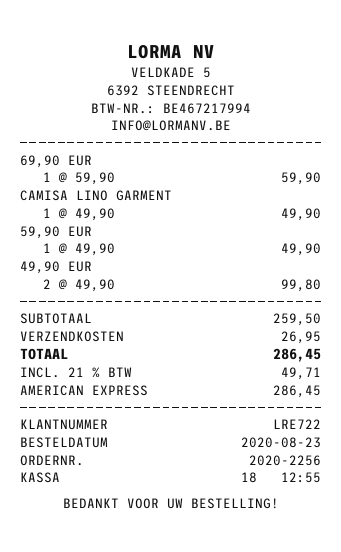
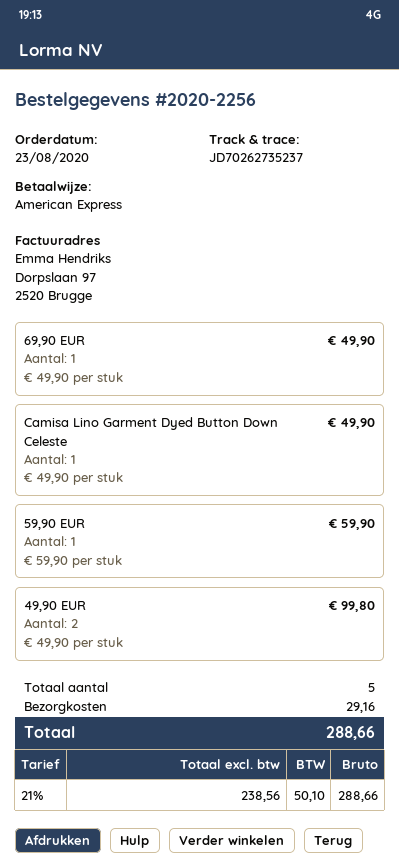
69,90 EUR: 1 x 59.90 = 59.90 -> 1 x 49.90 = 49.90
59,90 EUR: 1 x 49.90 = 49.90 -> 1 x 59.90 = 59.90
shipping: 26.95 -> 29.16
tax: 21% = 49.71 -> 21% = 50.10
total: 286.45 -> 288.66

